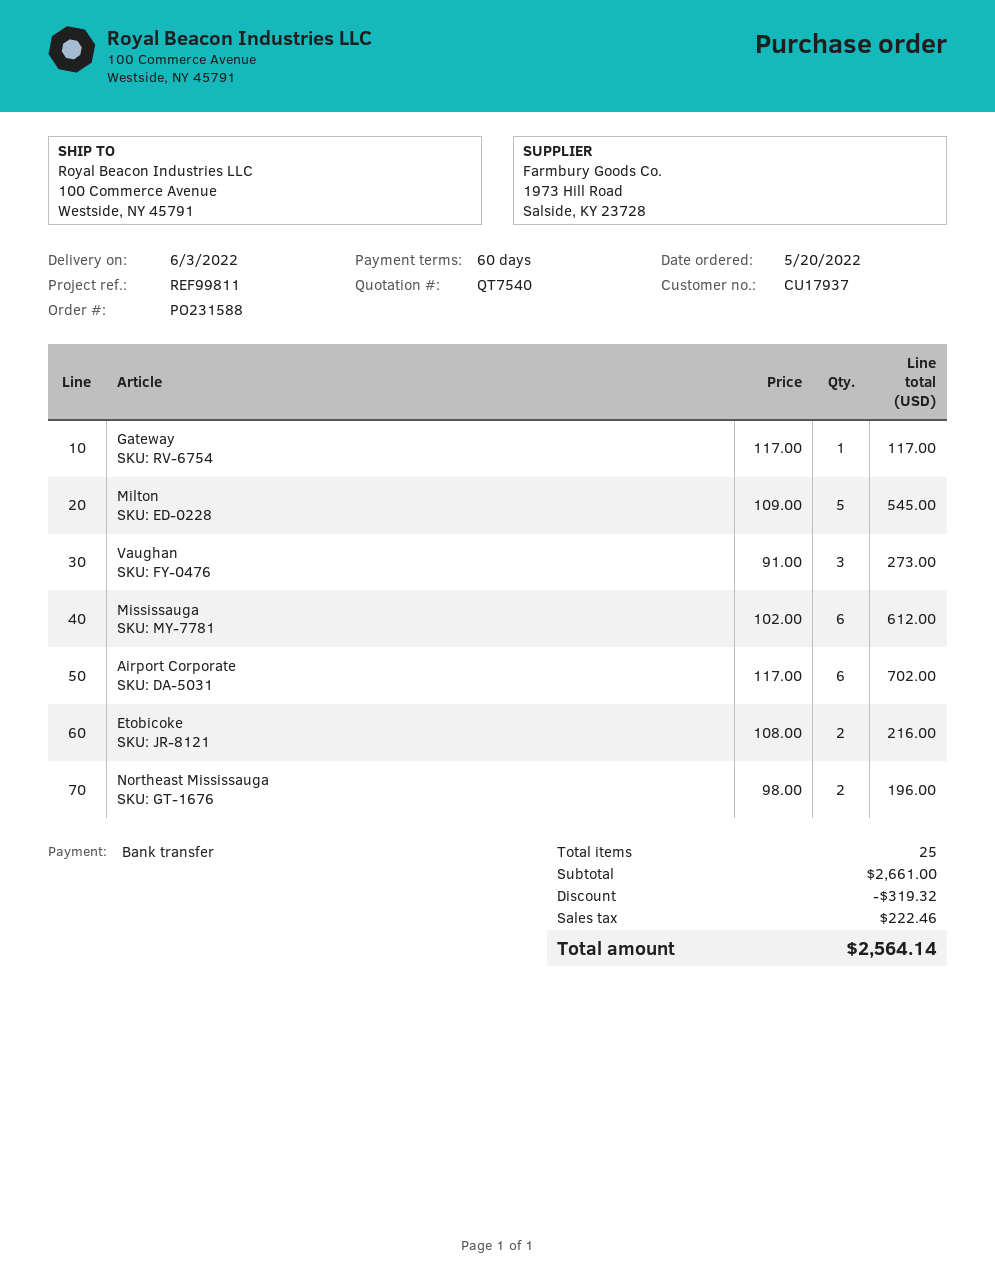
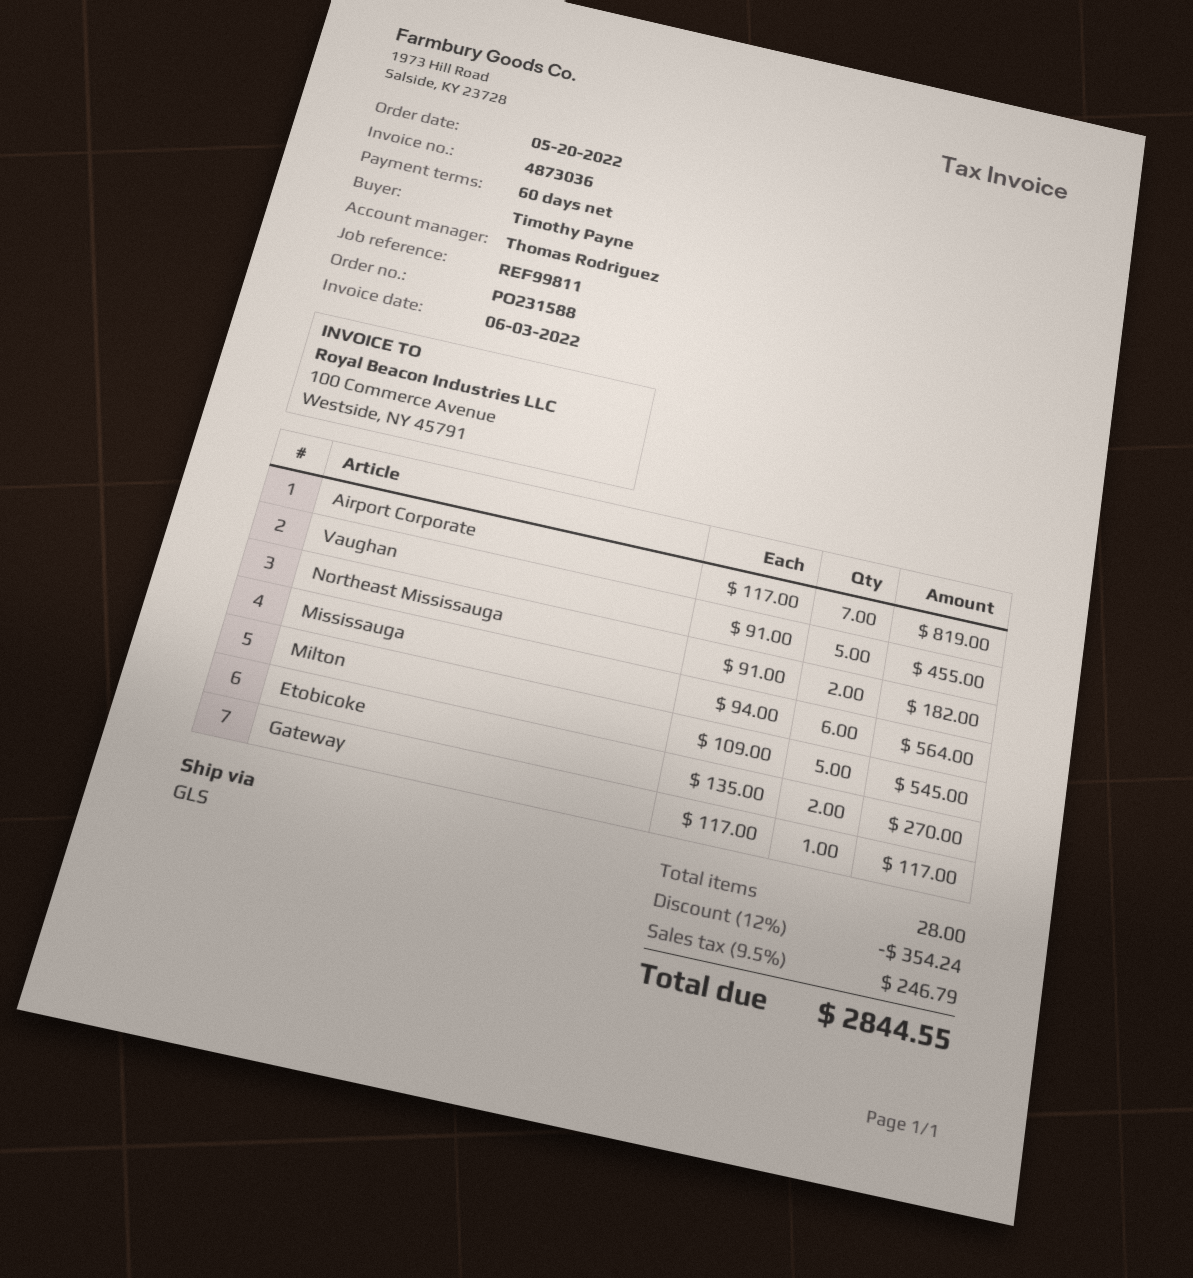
Vaughan: 3 x 91.00 = 273.00 -> 5 x 91.00 = 455.00
Mississauga: 6 x 102.00 = 612.00 -> 6 x 94.00 = 564.00
Airport Corporate: 6 x 117.00 = 702.00 -> 7 x 117.00 = 819.00
Etobicoke: 2 x 108.00 = 216.00 -> 2 x 135.00 = 270.00
Northeast Mississauga: 2 x 98.00 = 196.00 -> 2 x 91.00 = 182.00
total quantity: 25 -> 28
discount: 319.32 -> 354.24
tax: 222.46 -> 246.79
total: 2564.14 -> 2844.55

